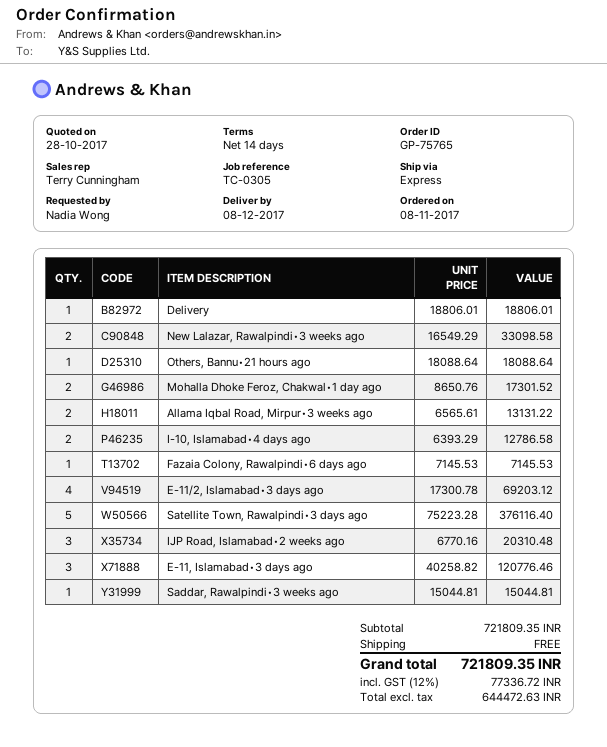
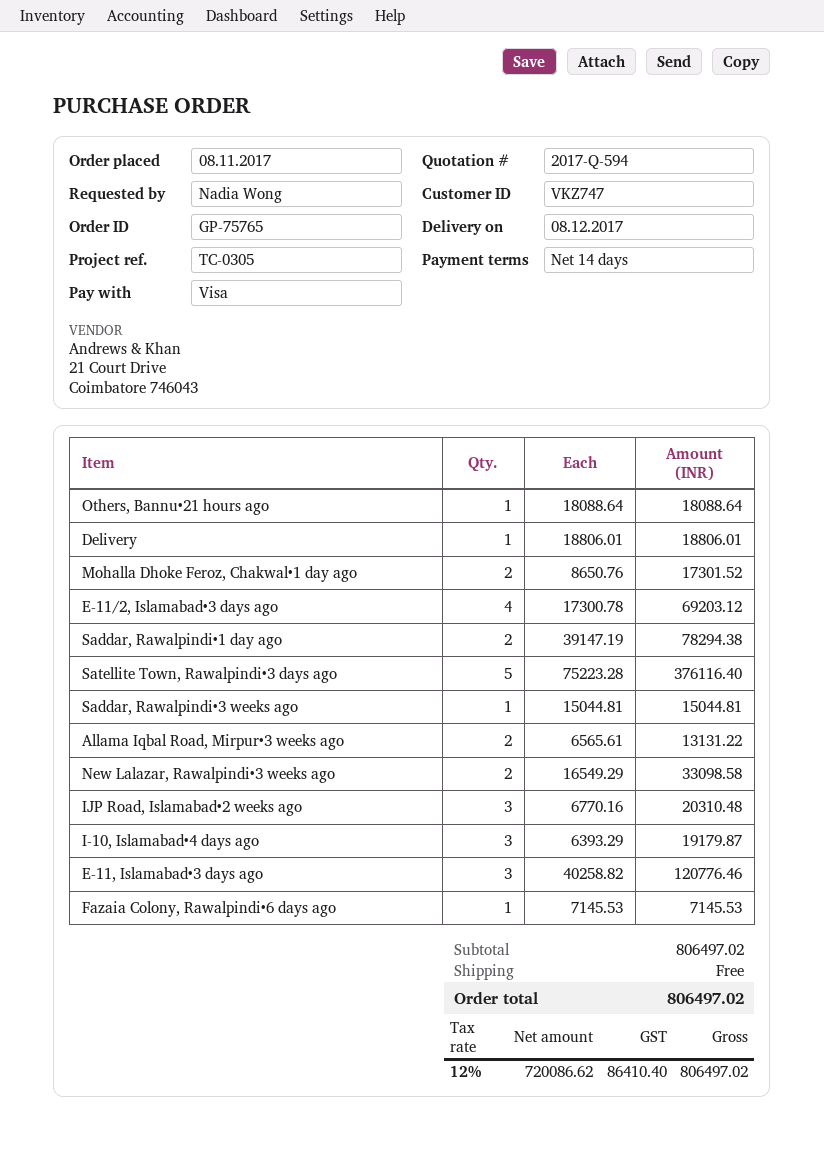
I-10, Islamabad•4 days ago: 2 x 6393.29 = 12786.58 -> 3 x 6393.29 = 19179.87
Saddar, Rawalpindi•1 day ago: none -> 2 x 39147.19 = 78294.38
subtotal: 721809.35 -> 806497.02
net: 644472.63 -> 720086.62
tax: 12% = 77336.72 -> 12% = 86410.40
total: 721809.35 -> 806497.02

